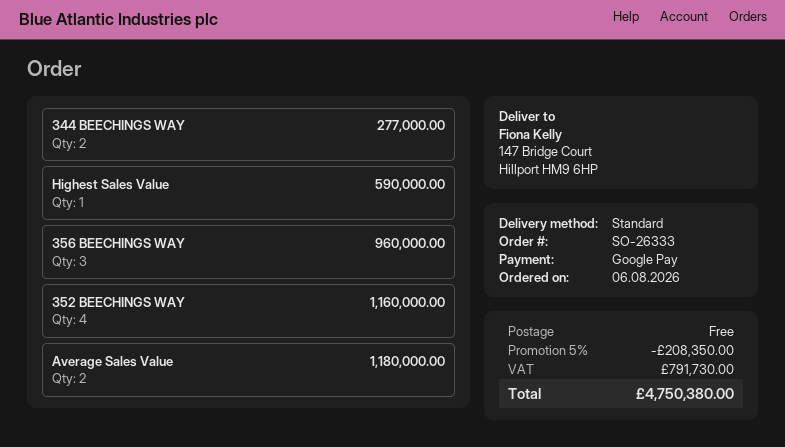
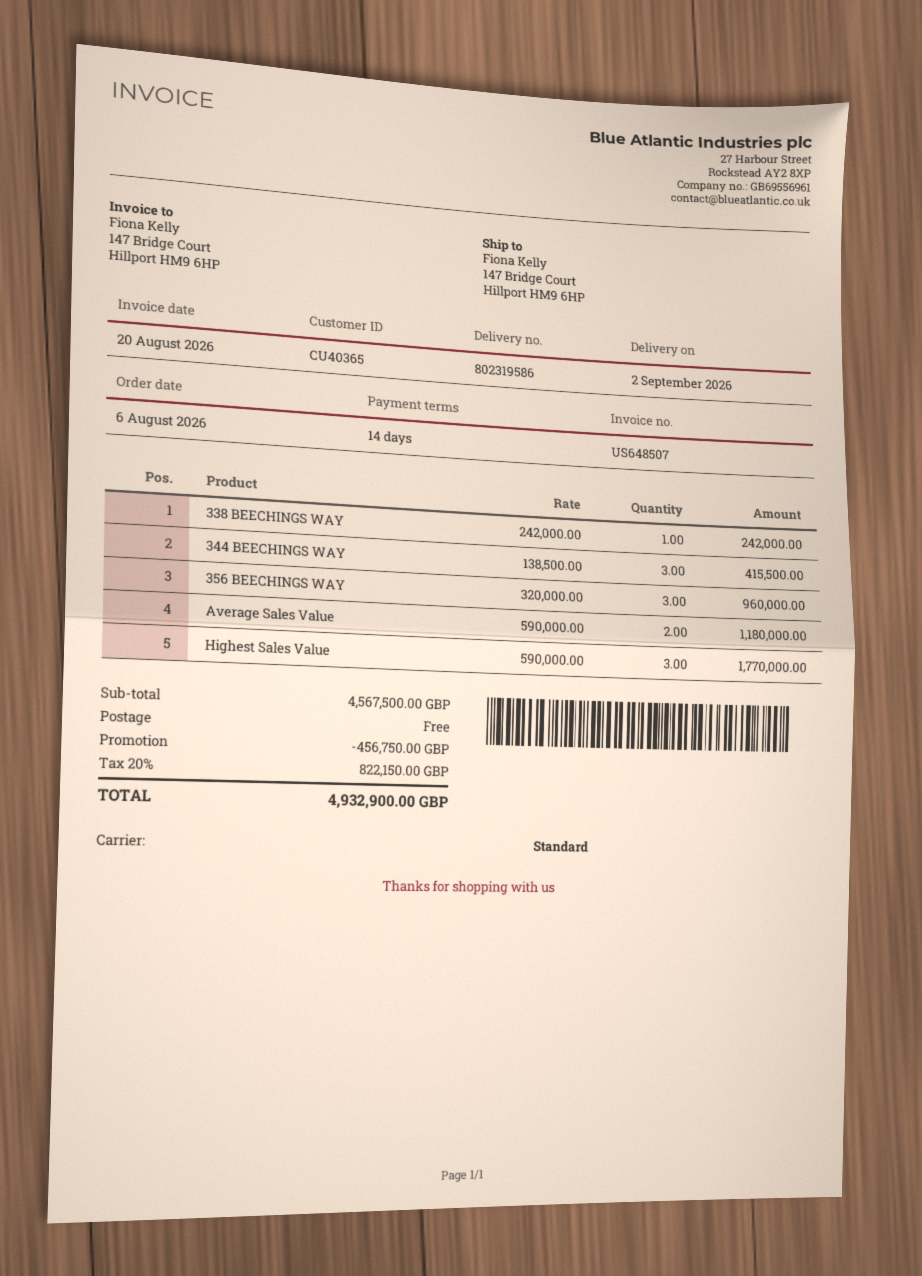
344 BEECHINGS WAY: 2 for 277000.00 -> 3 for 415500.00
Highest Sales Value: 1 for 590000.00 -> 3 for 1770000.00
352 BEECHINGS WAY: 4 for 1160000.00 -> none
338 BEECHINGS WAY: none -> 1 for 242000.00
discount: 208350.00 -> 456750.00
tax: 791730.00 -> 822150.00
total: 4750380.00 -> 4932900.00

